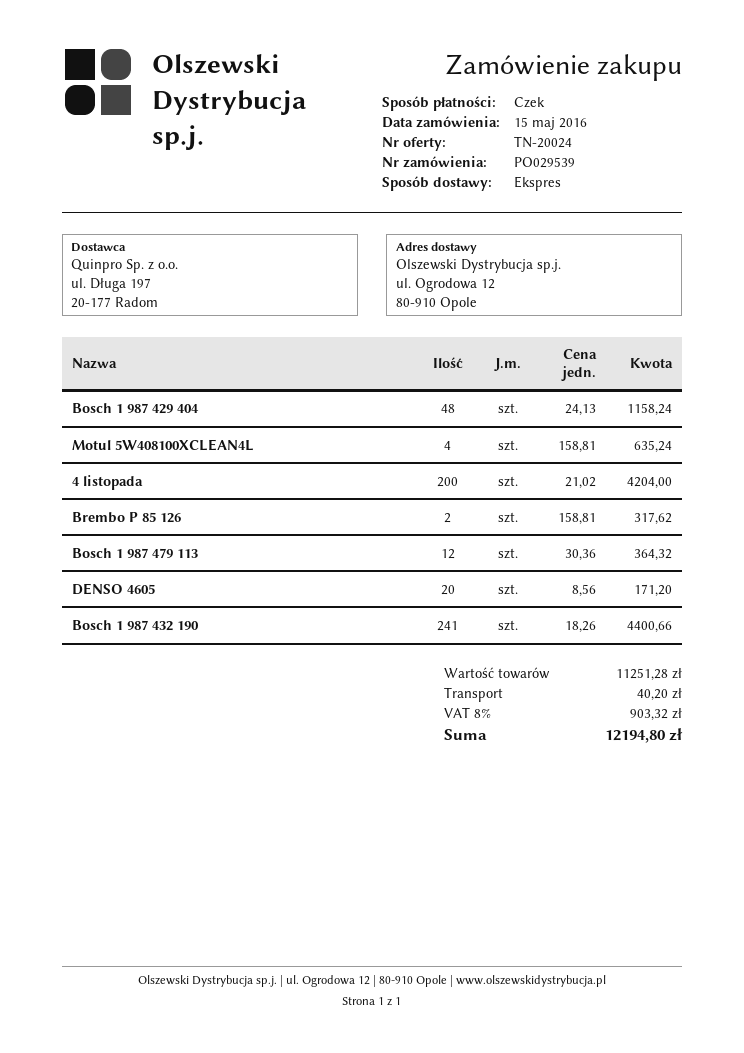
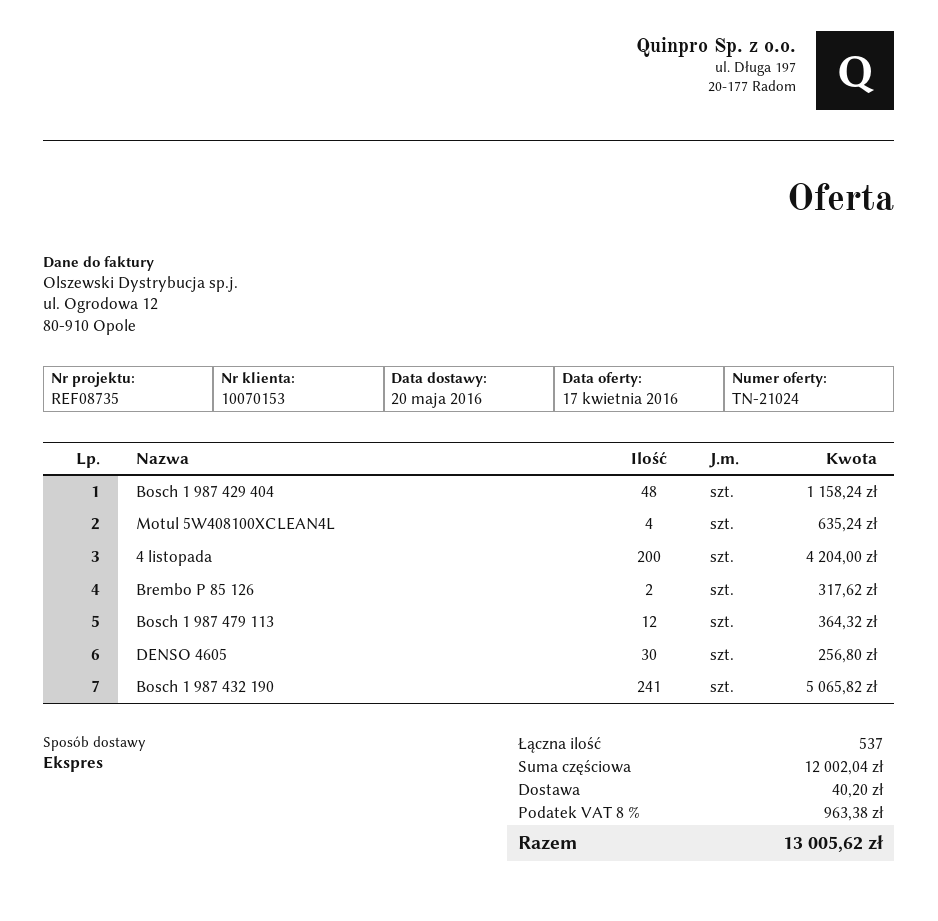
quote number: TN-20024 -> TN-21024
DENSO 4605: 20 for 171.20 -> 30 for 256.80
Bosch 1 987 432 190: 241 for 4400.66 -> 241 for 5065.82
subtotal: 11251.28 -> 12002.04
tax: 8% = 903.32 -> 8% = 963.38
total: 12194.80 -> 13005.62

